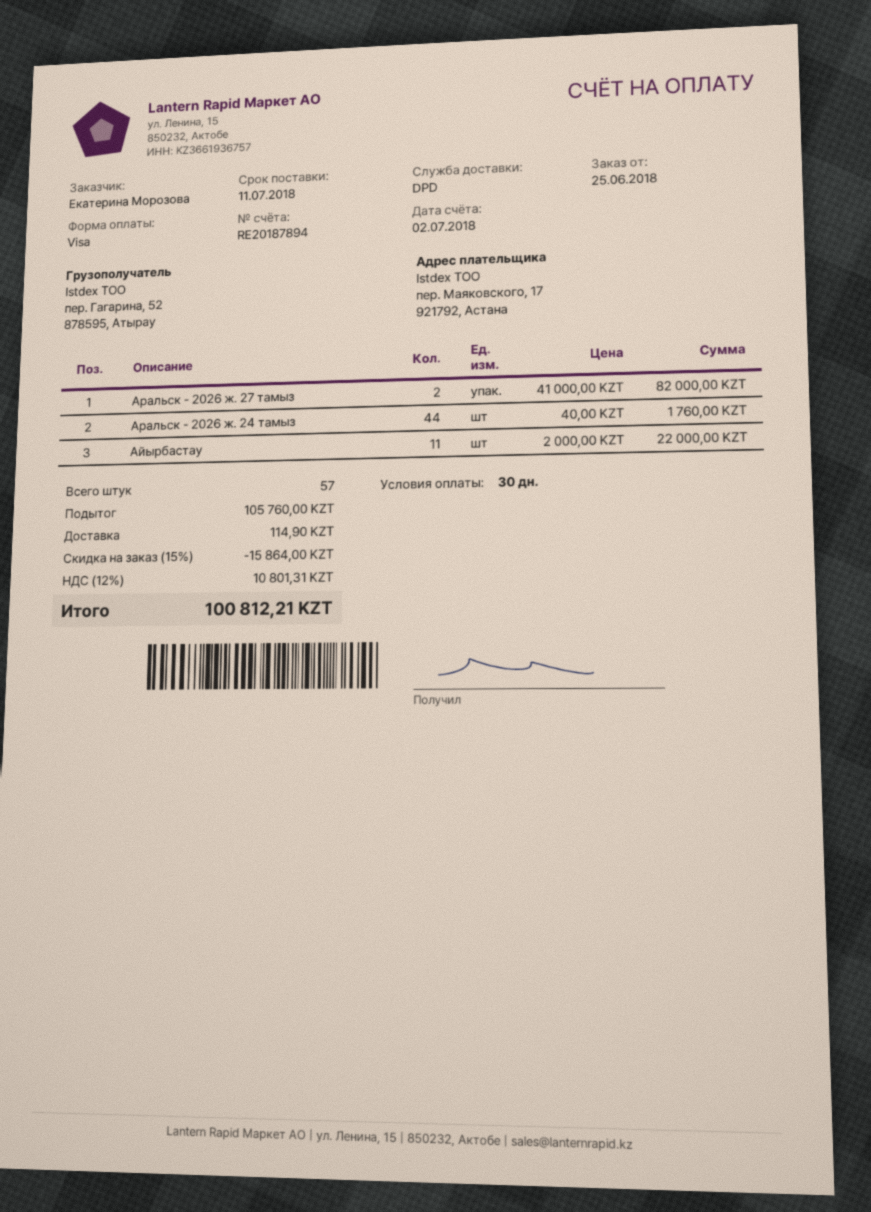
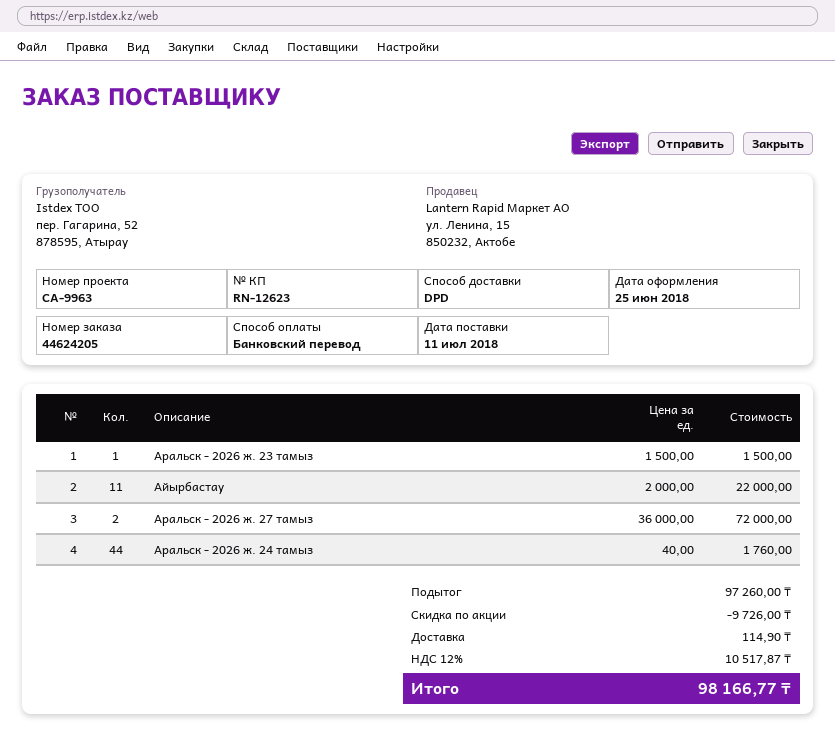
payment method: Visa -> bank transfer
Аральск - 2026 ж. 27 тамыз: 2 x 41000.00 = 82000.00 -> 2 x 36000.00 = 72000.00
Аральск - 2026 ж. 23 тамыз: none -> 1 x 1500.00 = 1500.00
subtotal: 105760.00 -> 97260.00
discount: 15864.00 -> 9726.00
tax: 12% = 10801.31 -> 12% = 10517.87
total: 100812.21 -> 98166.77

